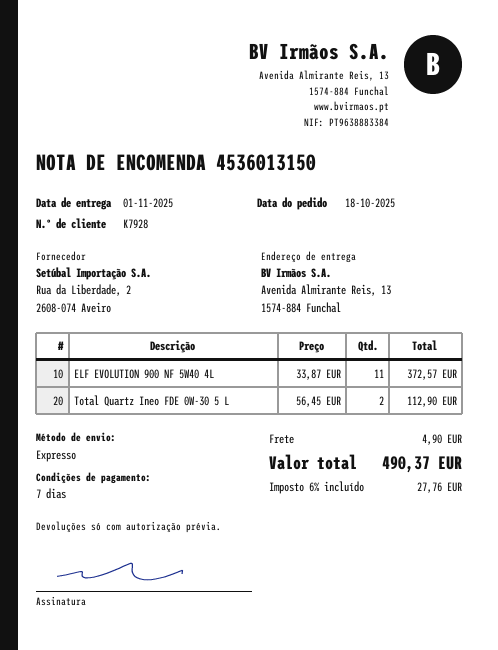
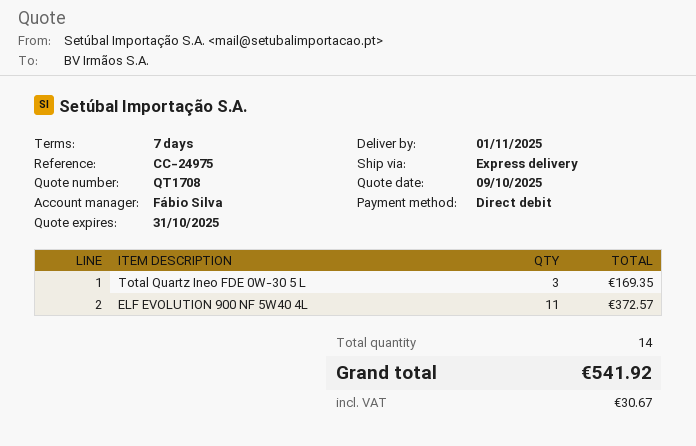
Total Quartz Ineo FDE 0W-30 5 L: 2 for 112.90 -> 3 for 169.35
shipping: 4.90 -> none
tax: 27.76 -> 30.67
total: 490.37 -> 541.92

